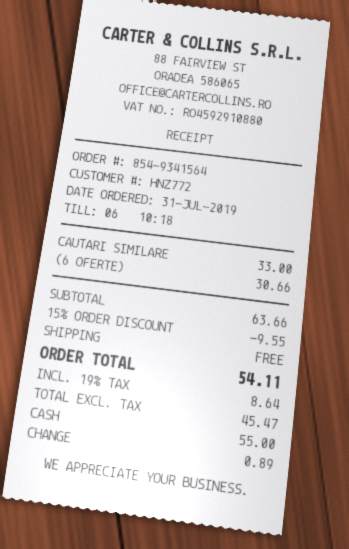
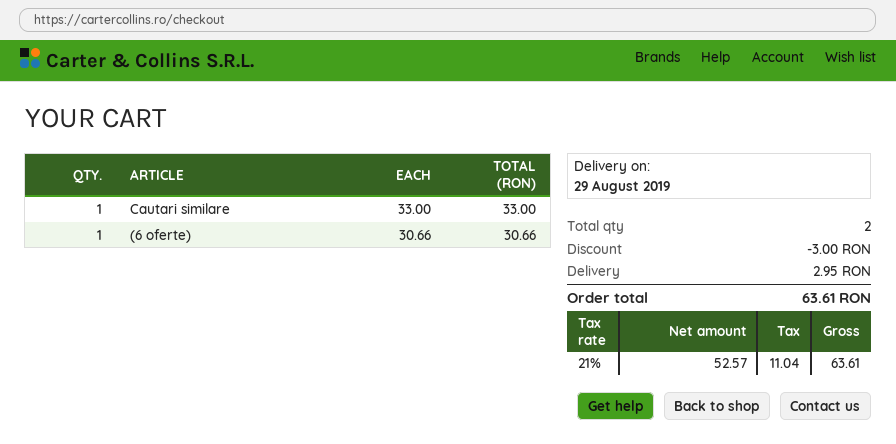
discount: 9.55 -> 3.00
shipping: 0.00 -> 2.95
net: 45.47 -> 52.57
tax: 19% = 8.64 -> 21% = 11.04
total: 54.11 -> 63.61

